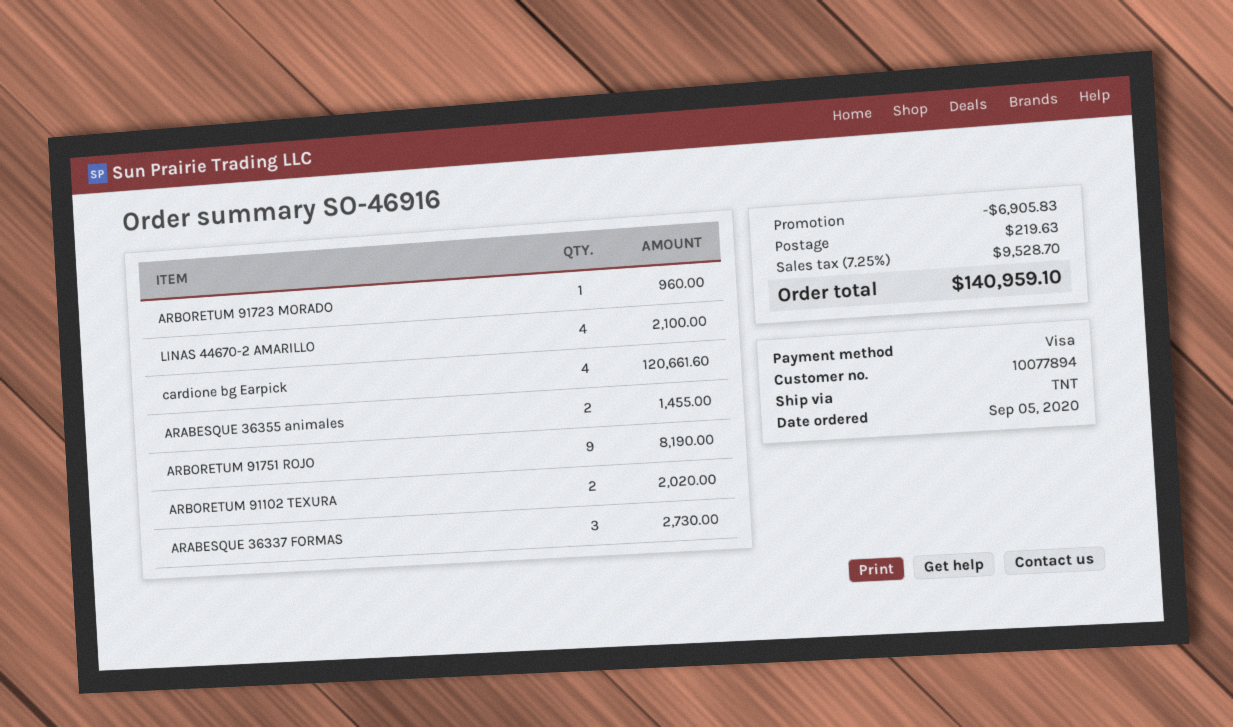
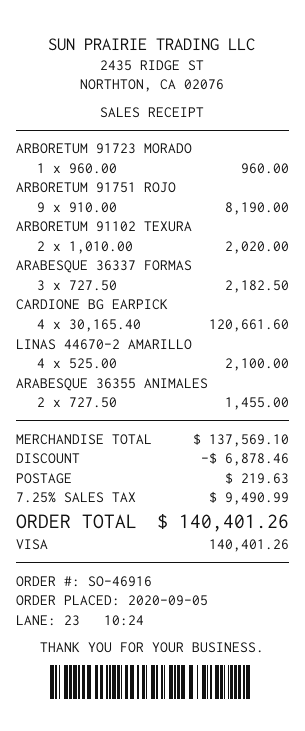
ARABESQUE 36337 FORMAS: 3 for 2730.00 -> 3 for 2182.50
discount: 6905.83 -> 6878.46
tax: 7.25% = 9528.70 -> 7.25% = 9490.99
total: 140959.10 -> 140401.26

